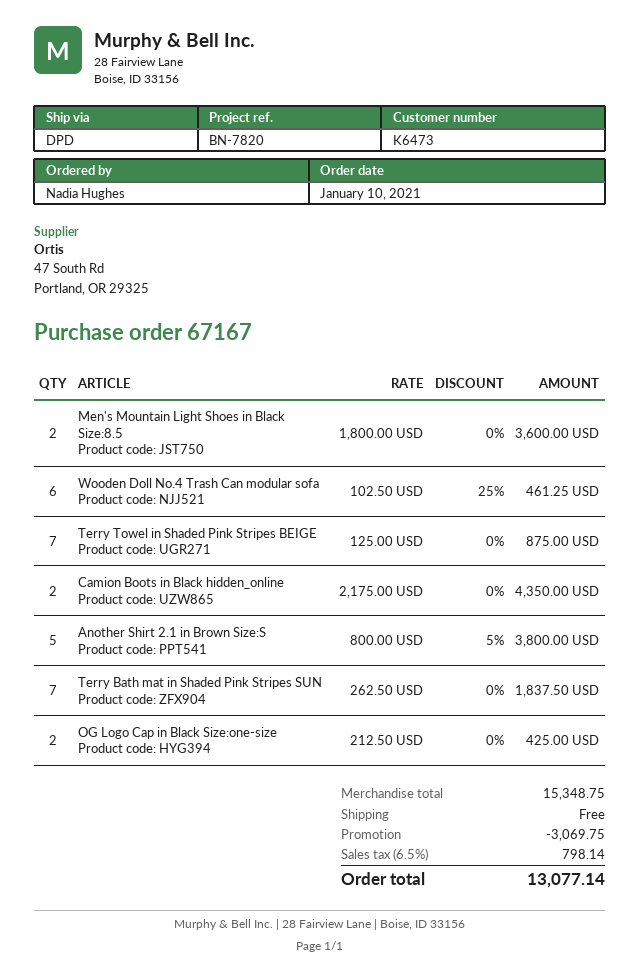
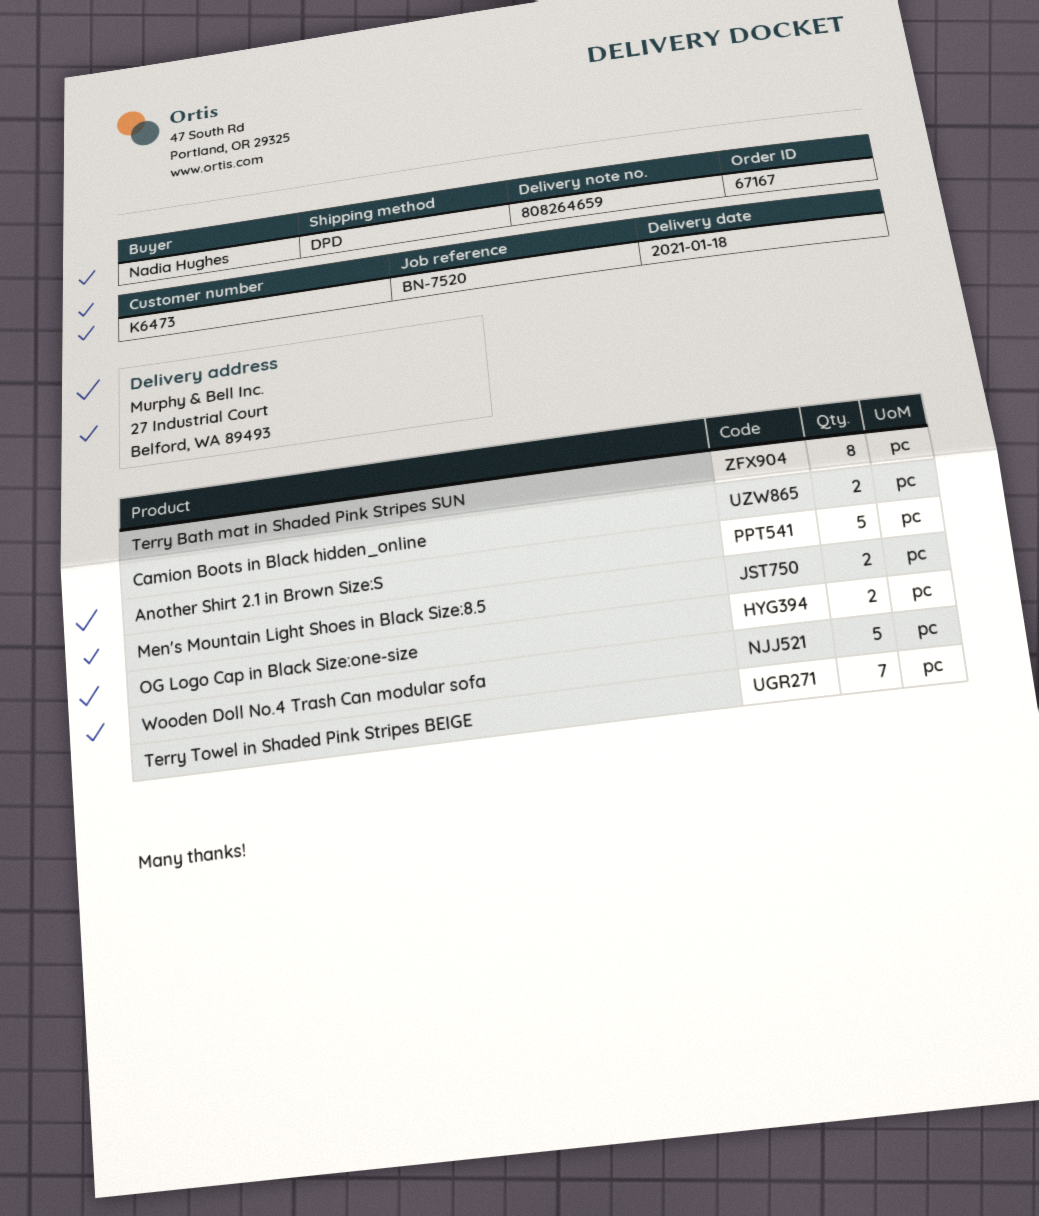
reference: BN-7820 -> BN-7520
Wooden Doll No.4 Trash Can modular sofa: 6 -> 5
Terry Bath mat in Shaded Pink Stripes SUN: 7 -> 8

